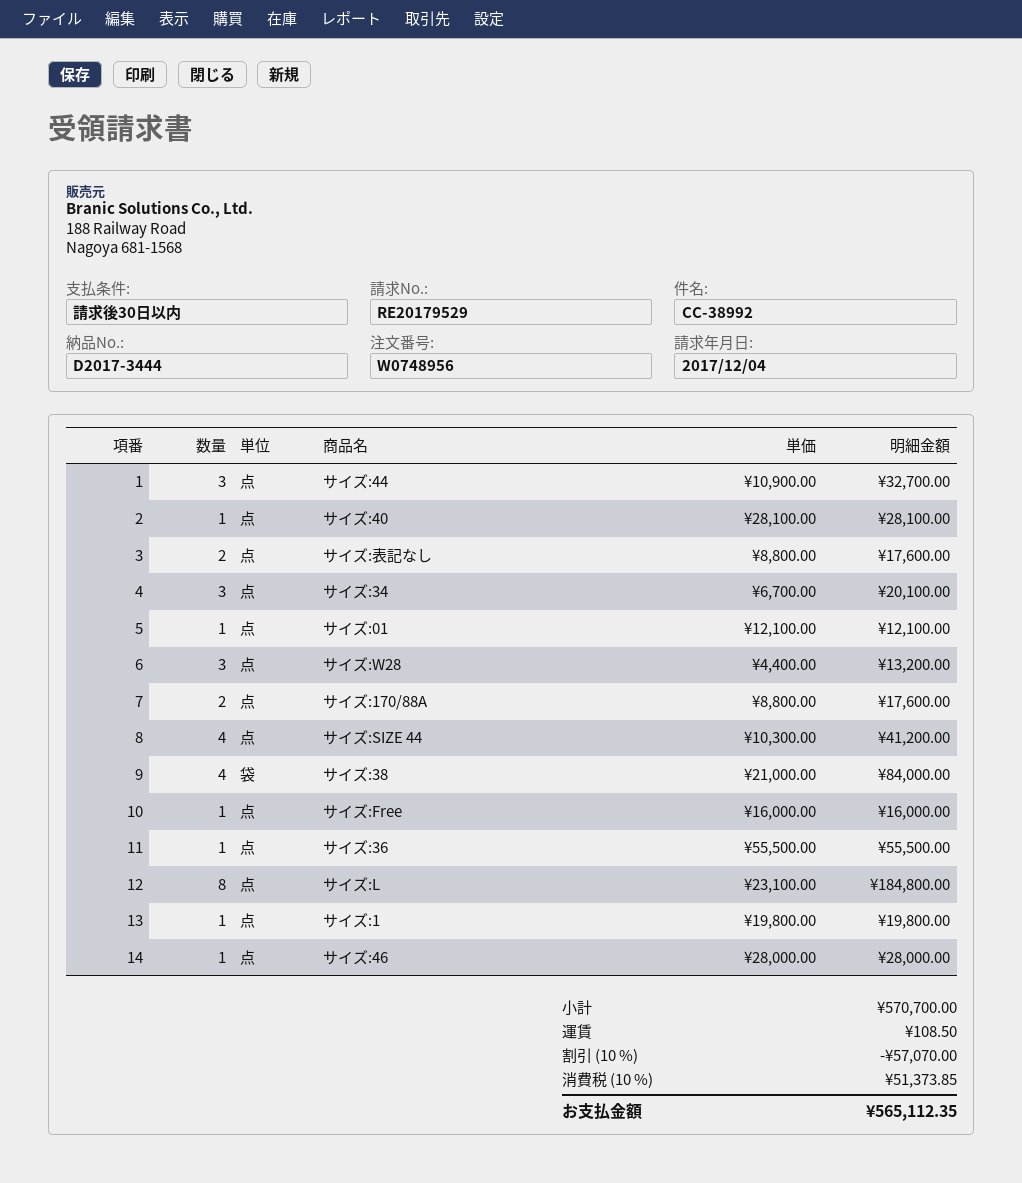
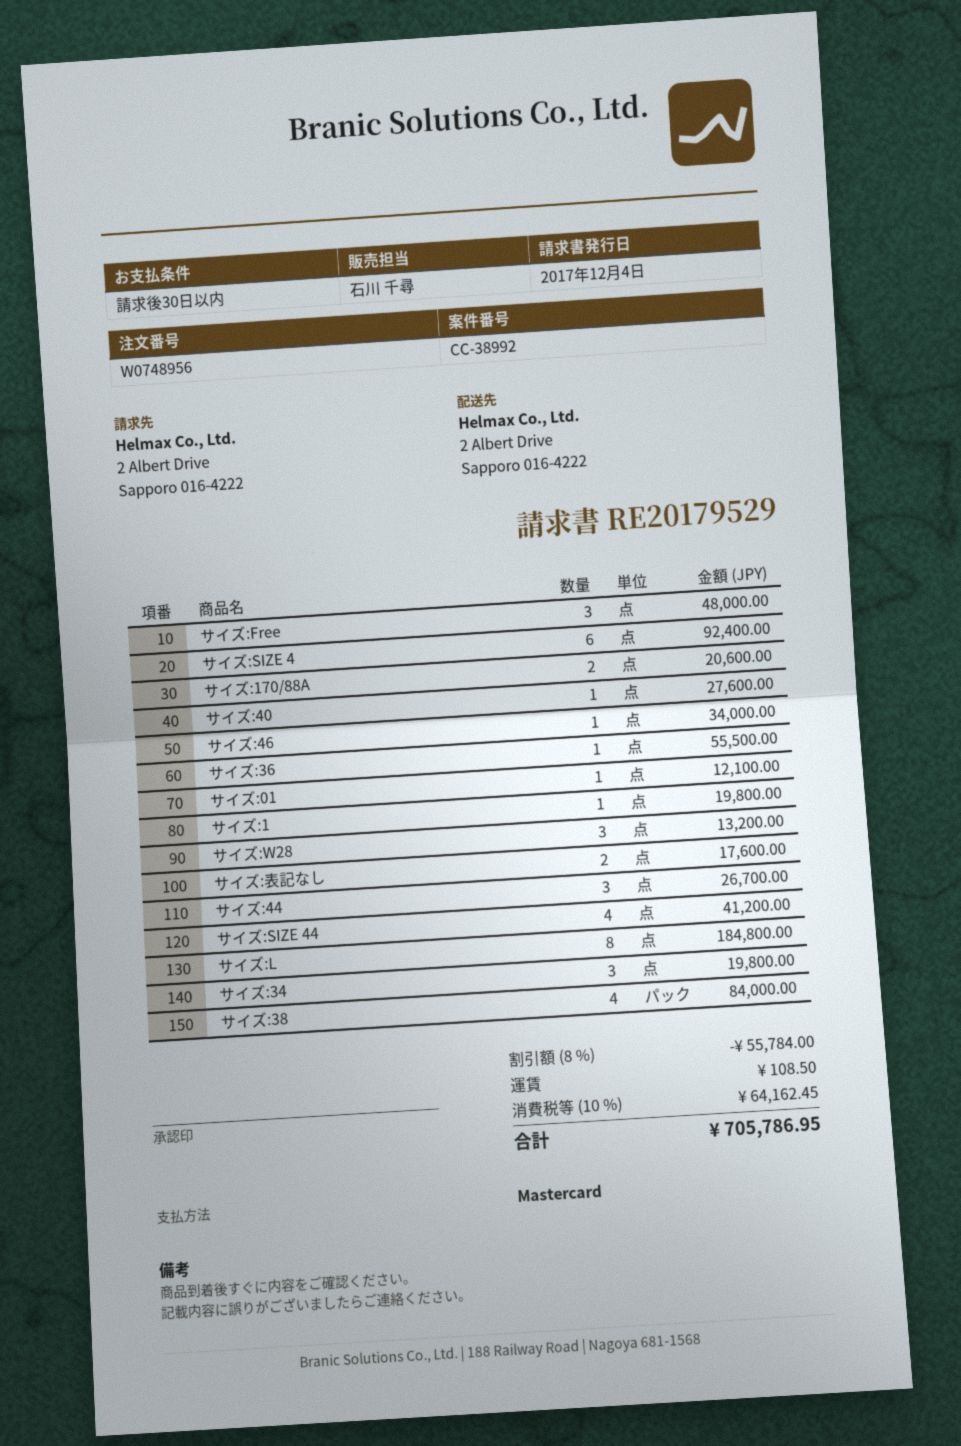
サイズ:44: 3 for 32700.00 -> 3 for 26700.00
サイズ:40: 1 for 28100.00 -> 1 for 27600.00
サイズ:34: 3 for 20100.00 -> 3 for 19800.00
サイズ:170/88A: 2 for 17600.00 -> 2 for 20600.00
サイズ:Free: 1 for 16000.00 -> 3 for 48000.00
サイズ:46: 1 for 28000.00 -> 1 for 34000.00
サイズ:SIZE 4: none -> 6 for 92400.00
discount: 10% = 57070.00 -> 8% = 55784.00
tax: 10% = 51373.85 -> 10% = 64162.45
total: 565112.35 -> 705786.95

